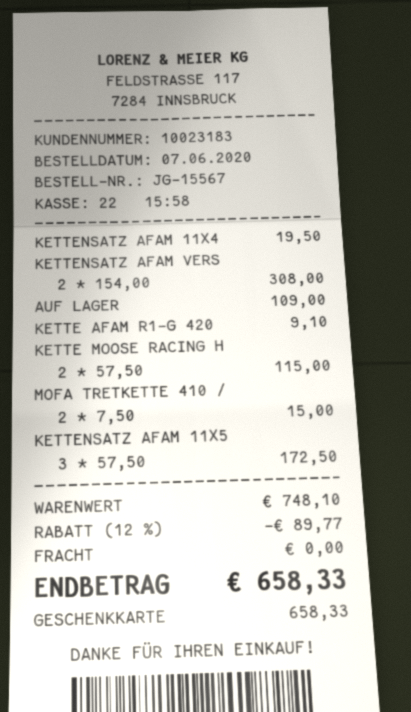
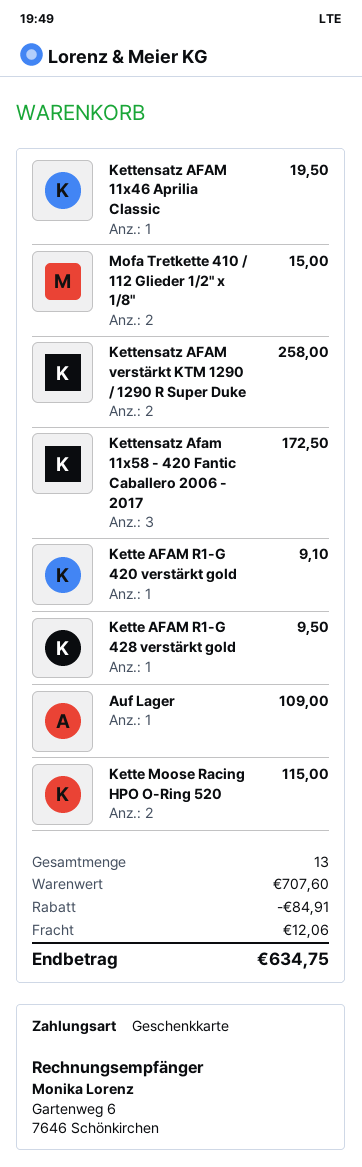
KETTENSATZ AFAM VERS: 2 for 308.00 -> 2 for 258.00
Kette AFAM R1-G 428 verstärkt gold: none -> 1 for 9.50
subtotal: 748.10 -> 707.60
discount: 89.77 -> 84.91
shipping: 0.00 -> 12.06
total: 658.33 -> 634.75

